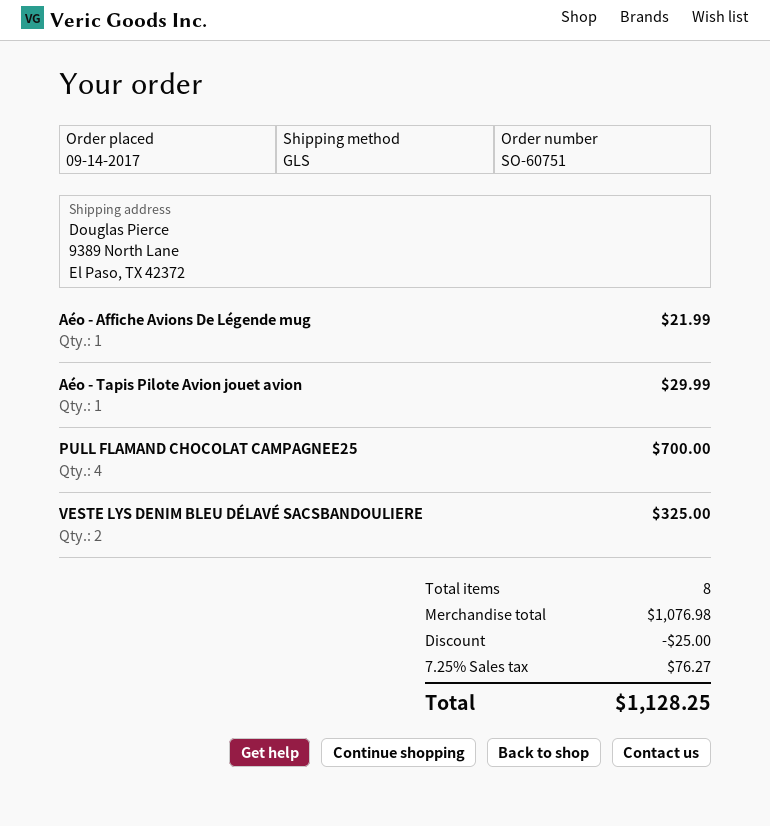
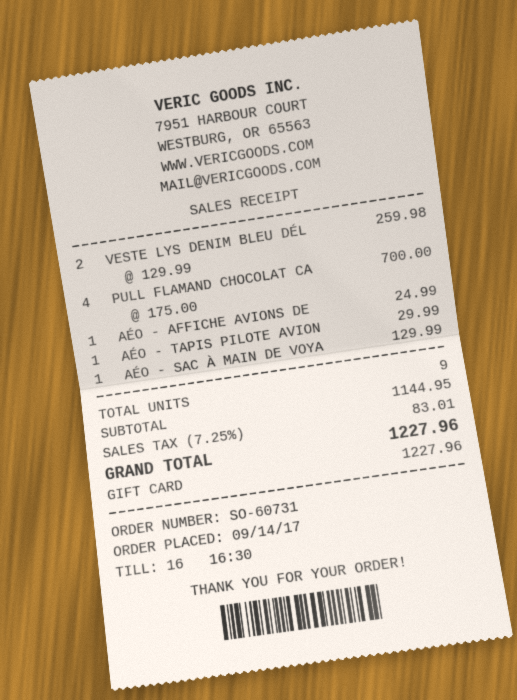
order number: SO-60751 -> SO-60731
Aéo - Affiche Avions De Légende mug: 1 for 21.99 -> 1 for 24.99
VESTE LYS DENIM BLEU DÉLAVÉ SACSBANDOULIERE: 2 for 325.00 -> 2 for 259.98
AÉO - SAC À MAIN DE VOYA: none -> 1 for 129.99
total quantity: 8 -> 9
subtotal: 1076.98 -> 1144.95
discount: 25.00 -> none
tax: 7.25% = 76.27 -> 7.25% = 83.01
total: 1128.25 -> 1227.96

